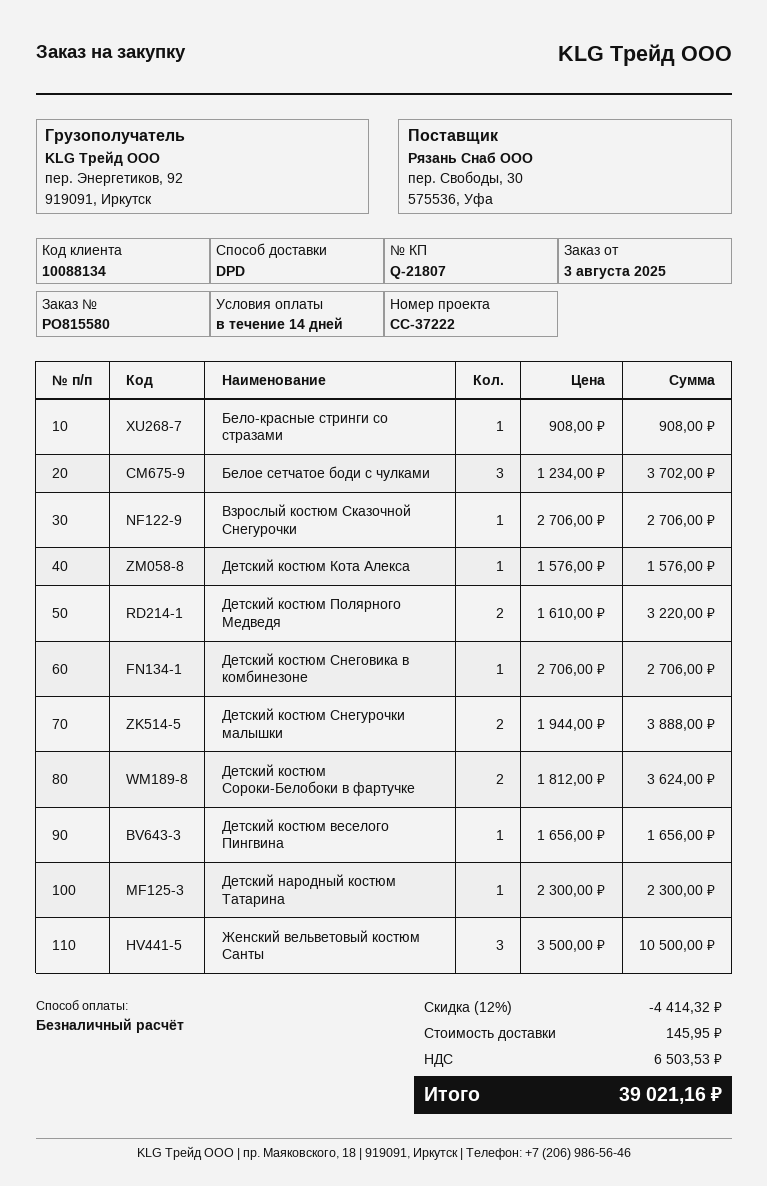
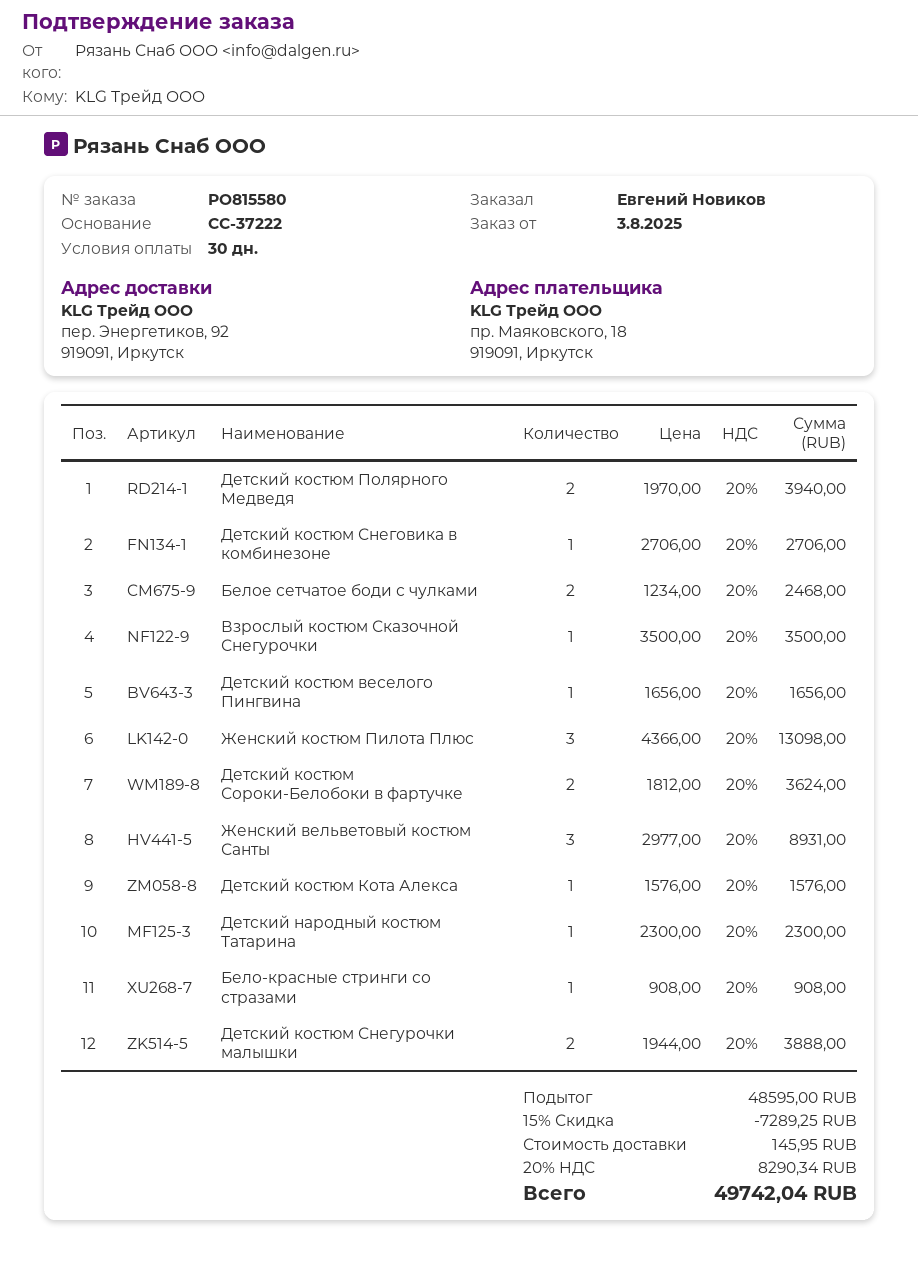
payment terms: 14 days -> 30 days
Белое сетчатое боди с чулками: 3 x 1234.00 = 3702.00 -> 2 x 1234.00 = 2468.00
Взрослый костюм Сказочной Снегурочки: 1 x 2706.00 = 2706.00 -> 1 x 3500.00 = 3500.00
Детский костюм Полярного Медведя: 2 x 1610.00 = 3220.00 -> 2 x 1970.00 = 3940.00
Женский вельветовый костюм Санты: 3 x 3500.00 = 10500.00 -> 3 x 2977.00 = 8931.00
Женский костюм Пилота Плюс: none -> 3 x 4366.00 = 13098.00
discount: 12% = 4414.32 -> 15% = 7289.25
tax: 6503.53 -> 8290.34
total: 39021.16 -> 49742.04

